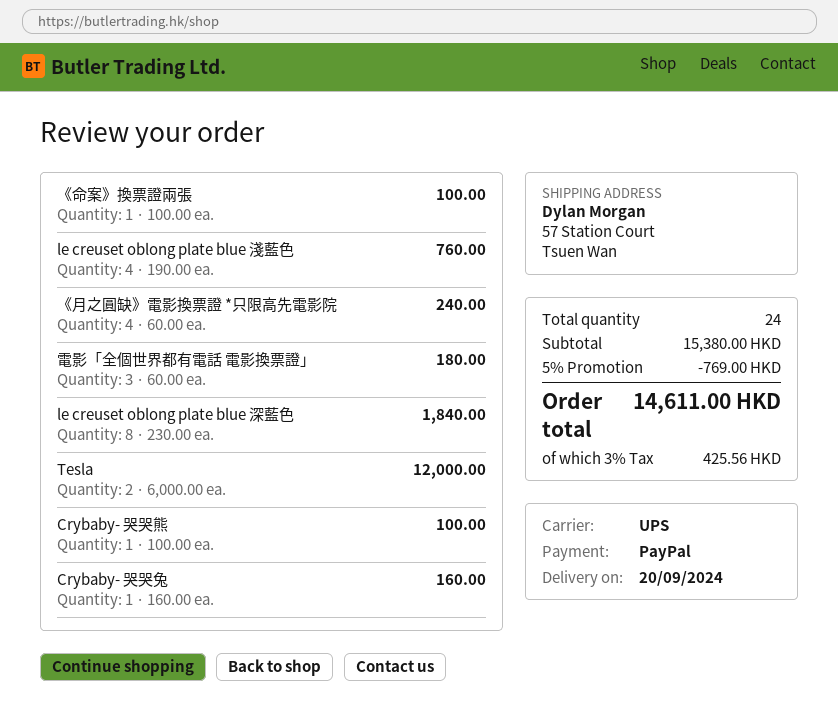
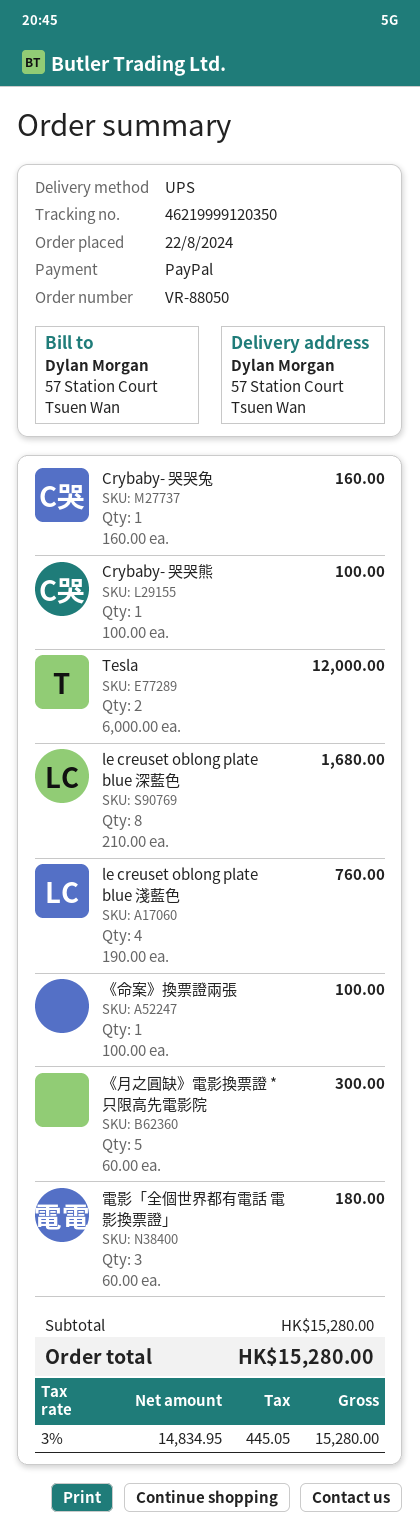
《月之圓缺》電影換票證 *只限高先電影院: 4 x 60.00 = 240.00 -> 5 x 60.00 = 300.00
le creuset oblong plate blue 深藍色: 8 x 230.00 = 1840.00 -> 8 x 210.00 = 1680.00
subtotal: 15380.00 -> 15280.00
discount: 5% = 769.00 -> none
tax: 3% = 425.56 -> 3% = 445.05
total: 14611.00 -> 15280.00

